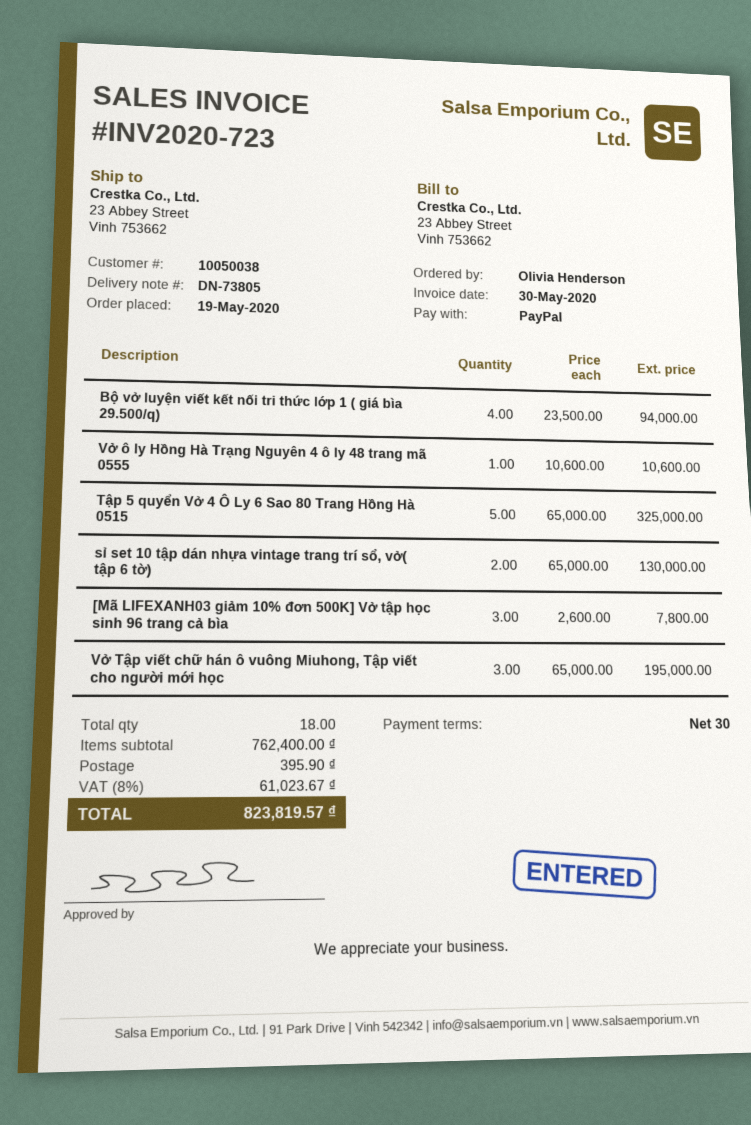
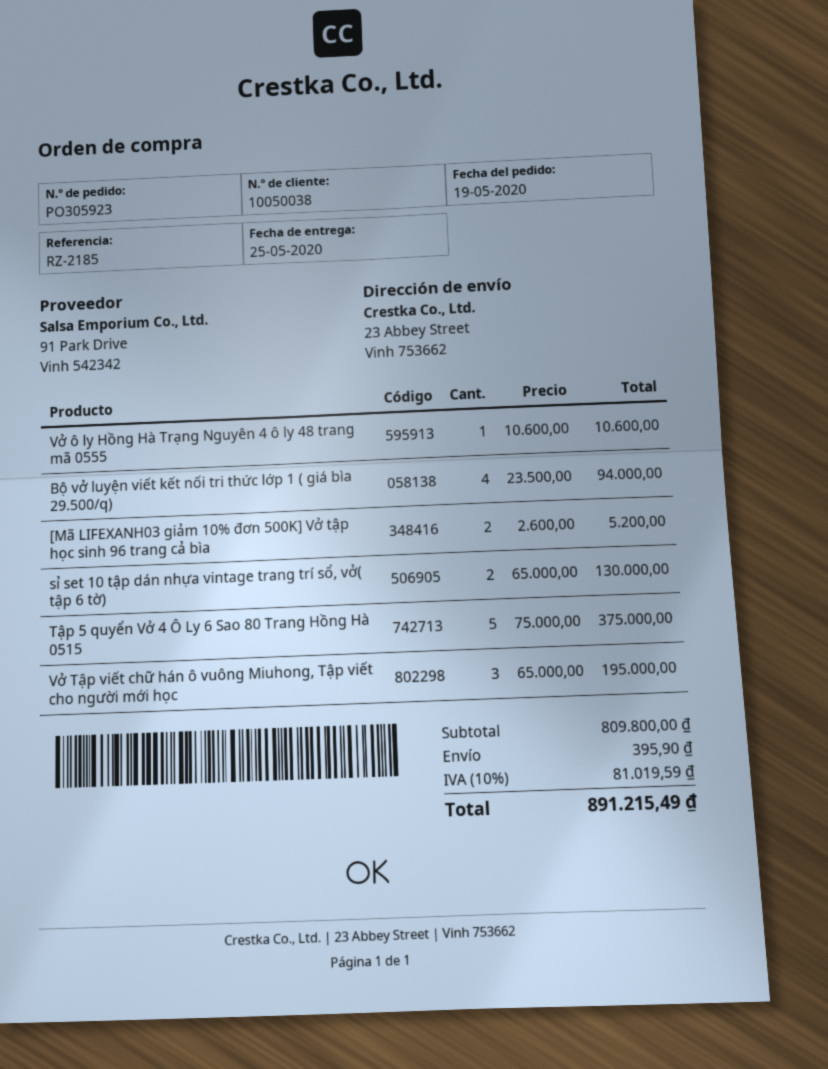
Tập 5 quyển Vở 4 Ô Ly 6 Sao 80 Trang Hồng Hà 0515: 5 x 65000.00 = 325000.00 -> 5 x 75000.00 = 375000.00
[Mã LIFEXANH03 giảm 10% đơn 500K] Vở tập học sinh 96 trang cả bìa: 3 x 2600.00 = 7800.00 -> 2 x 2600.00 = 5200.00
subtotal: 762400.00 -> 809800.00
tax: 8% = 61023.67 -> 10% = 81019.59
total: 823819.57 -> 891215.49

